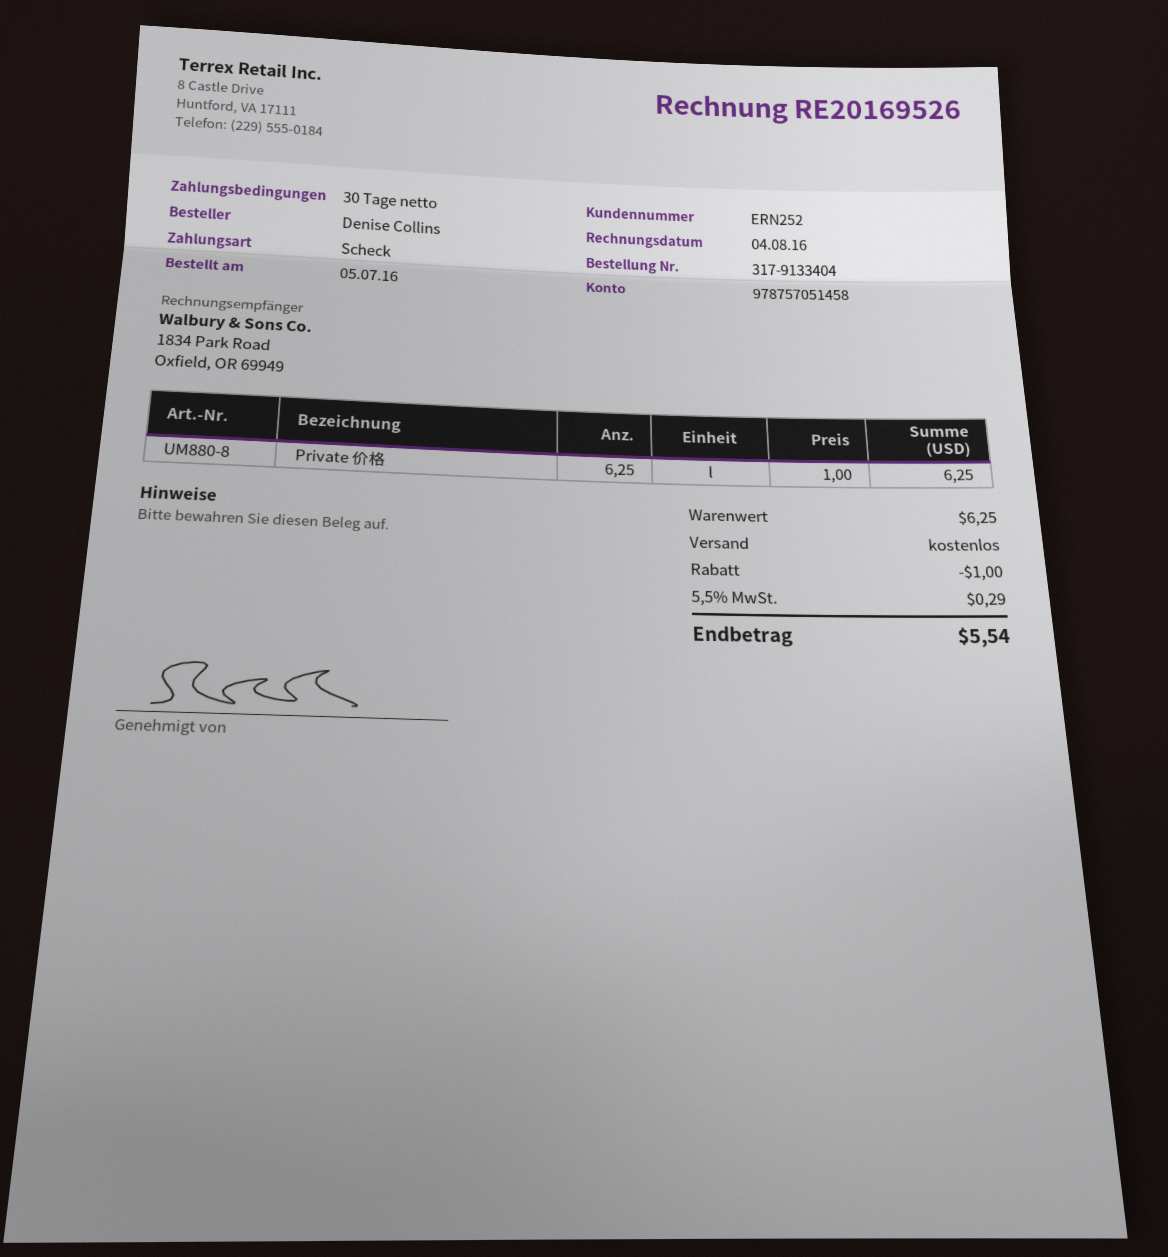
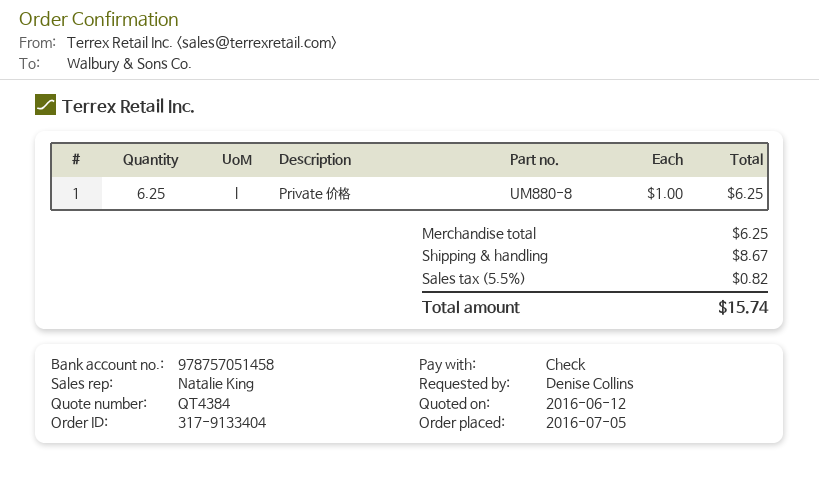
discount: 1.00 -> none
shipping: 0.00 -> 8.67
tax: 5.5% = 0.29 -> 5.5% = 0.82
total: 5.54 -> 15.74

